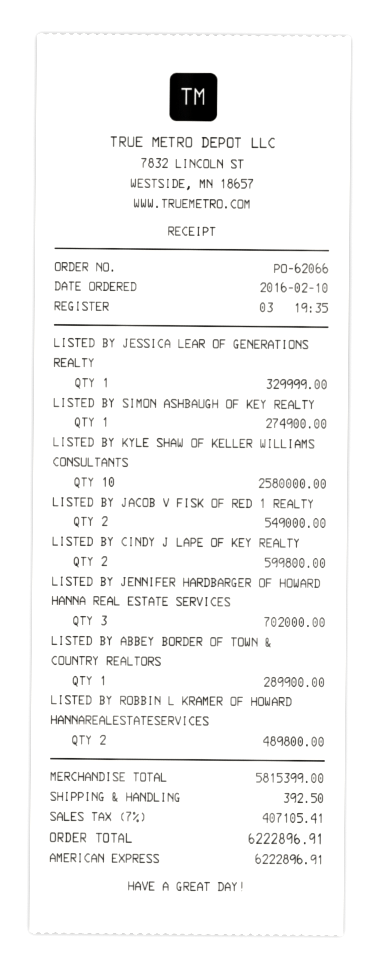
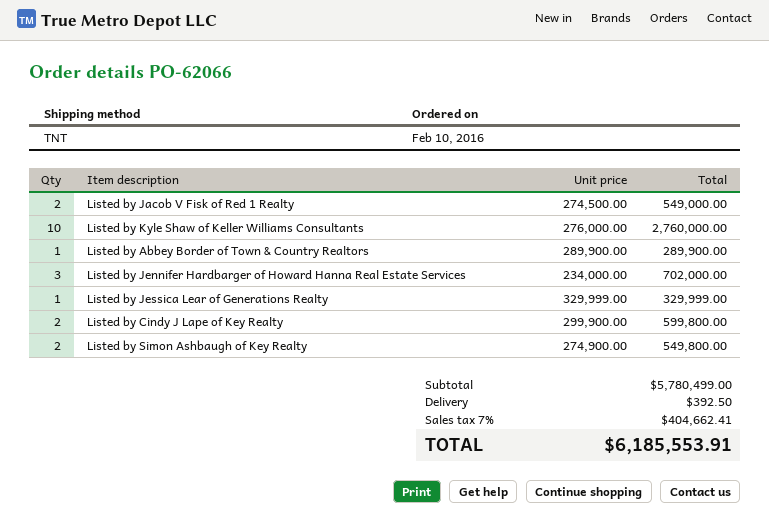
LISTED BY SIMON ASHBAUGH OF KEY REALTY: 1 for 274900.00 -> 2 for 549800.00
LISTED BY KYLE SHAW OF KELLER WILLIAMS CONSULTANTS: 10 for 2580000.00 -> 10 for 2760000.00
LISTED BY ROBBIN L KRAMER OF HOWARD HANNAREALESTATESERVICES: 2 for 489800.00 -> none
subtotal: 5815399.00 -> 5780499.00
tax: 7% = 407105.41 -> 7% = 404662.41
total: 6222896.91 -> 6185553.91

